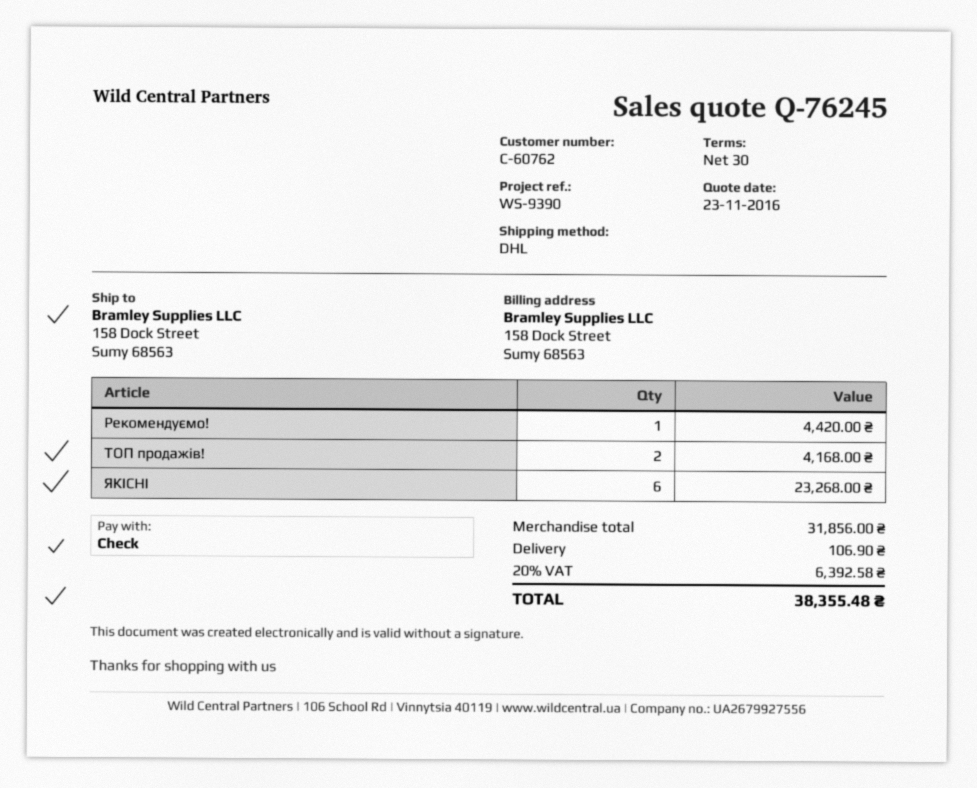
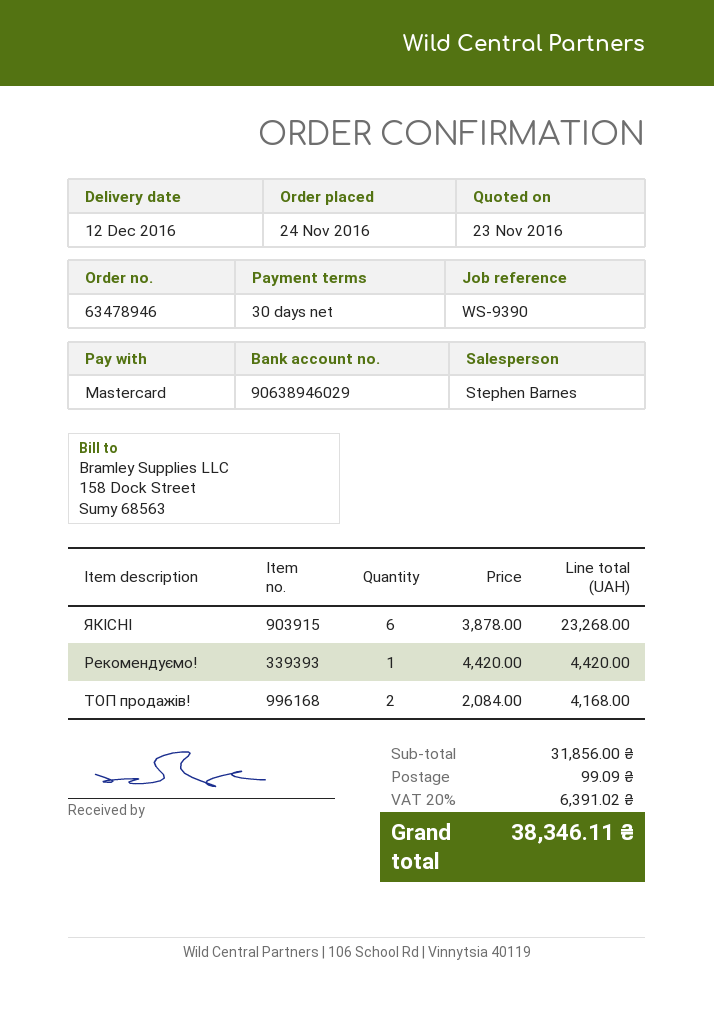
payment method: cheque -> Mastercard
shipping: 106.90 -> 99.09
tax: 20% = 6392.58 -> 20% = 6391.02
total: 38355.48 -> 38346.11

